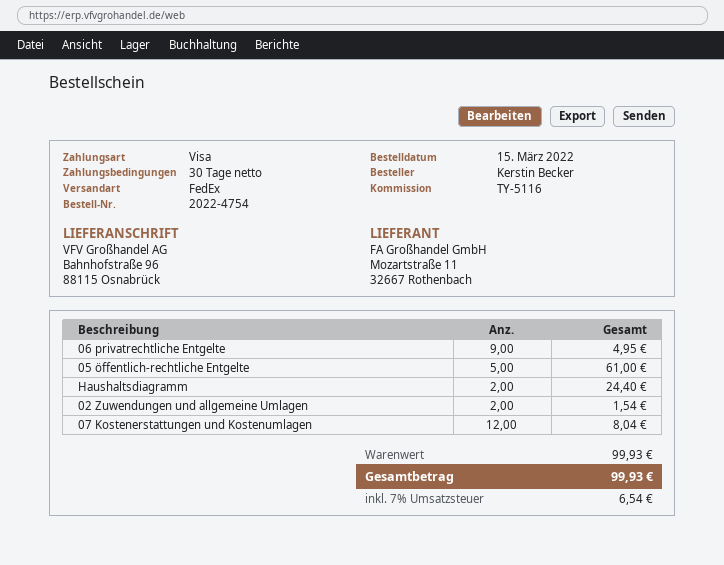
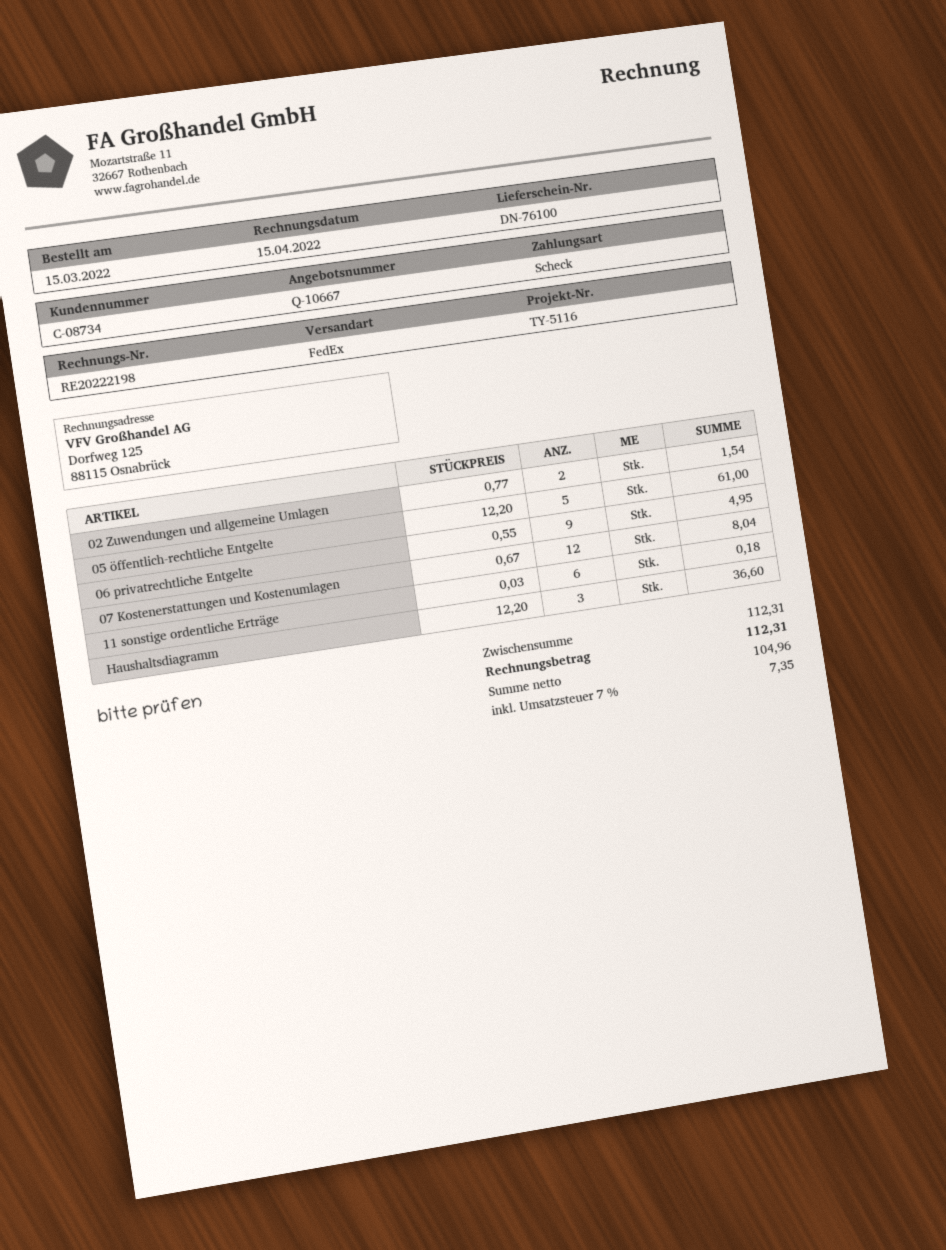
payment method: Visa -> cheque
Haushaltsdiagramm: 2 for 24.40 -> 3 for 36.60
11 sonstige ordentliche Erträge: none -> 6 for 0.18
subtotal: 99.93 -> 112.31
tax: 7% = 6.54 -> 7% = 7.35
total: 99.93 -> 112.31

